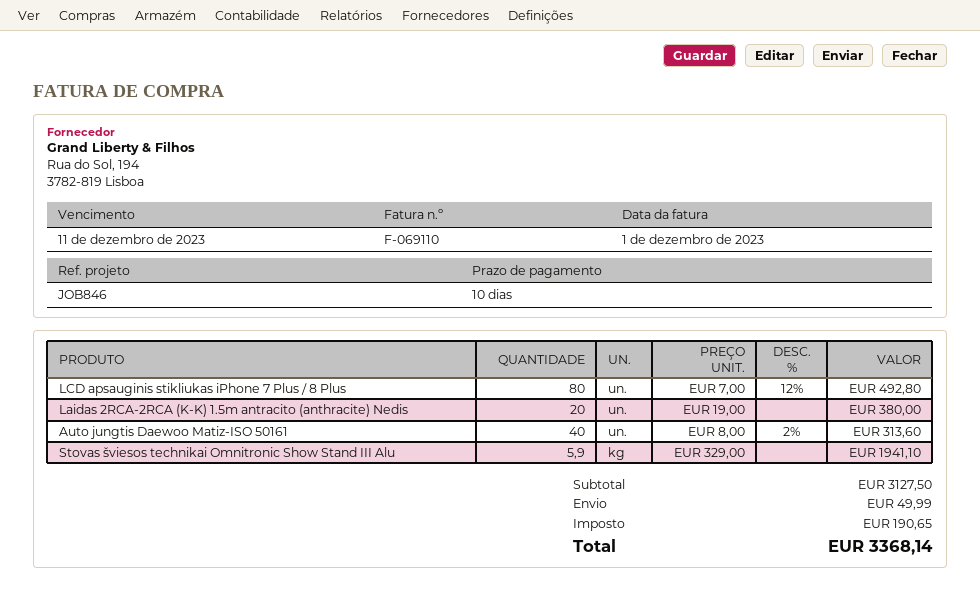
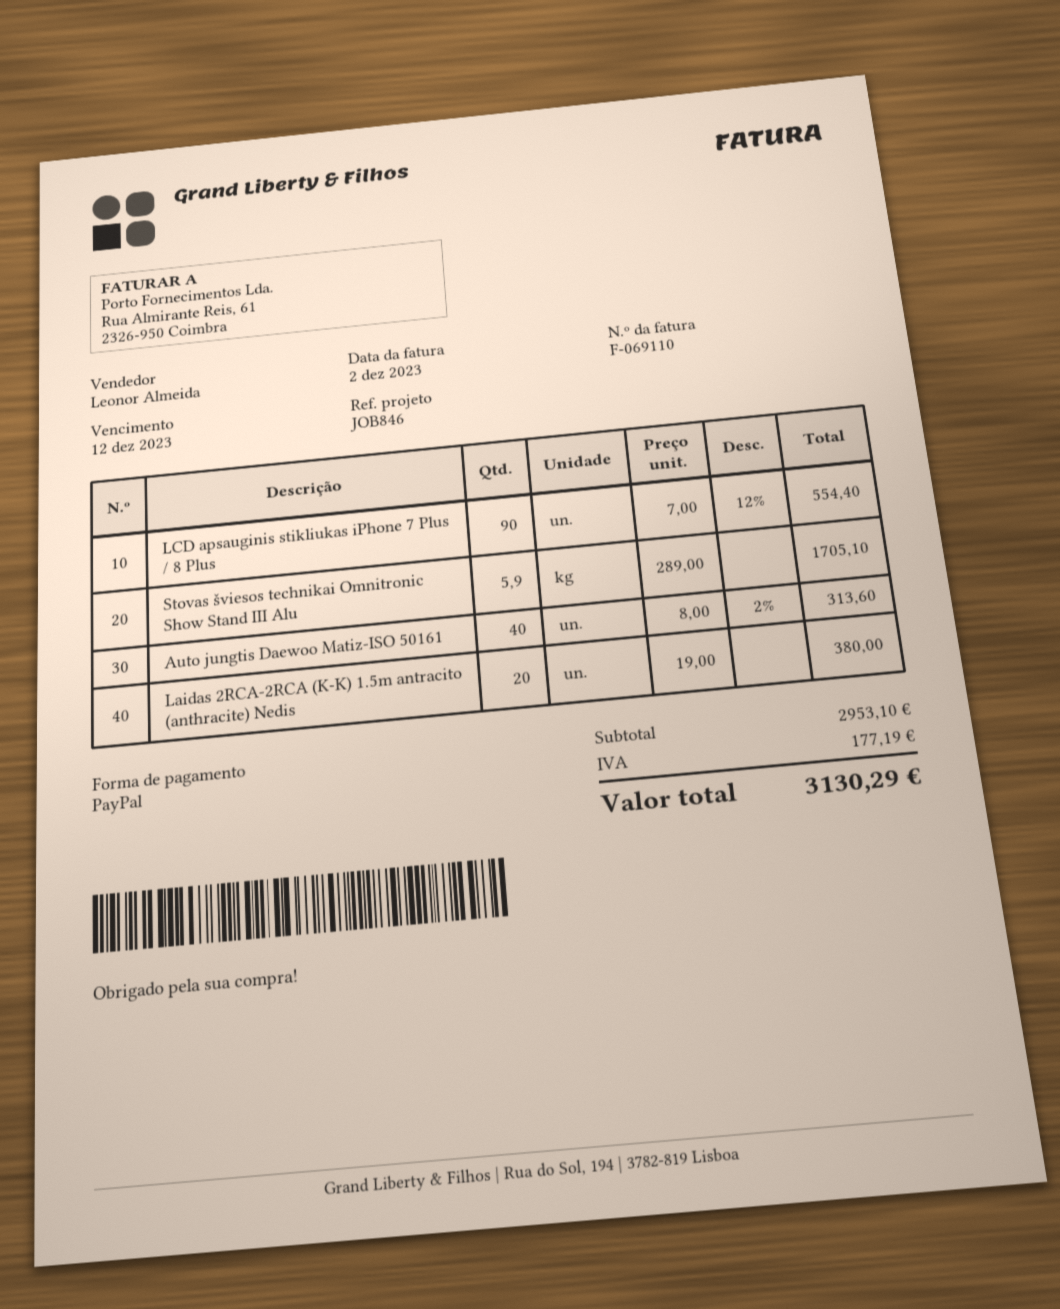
invoice date: 2023-12-01 -> 2023-12-02
due date: 2023-12-11 -> 2023-12-12
LCD apsauginis stikliukas iPhone 7 Plus / 8 Plus: 80 x 7.00 - 12% = 492.80 -> 90 x 7.00 - 12% = 554.40
Stovas šviesos technikai Omnitronic Show Stand III Alu: 5.9 x 329.00 = 1941.10 -> 5.9 x 289.00 = 1705.10
subtotal: 3127.50 -> 2953.10
shipping: 49.99 -> none
tax: 190.65 -> 177.19
total: 3368.14 -> 3130.29

